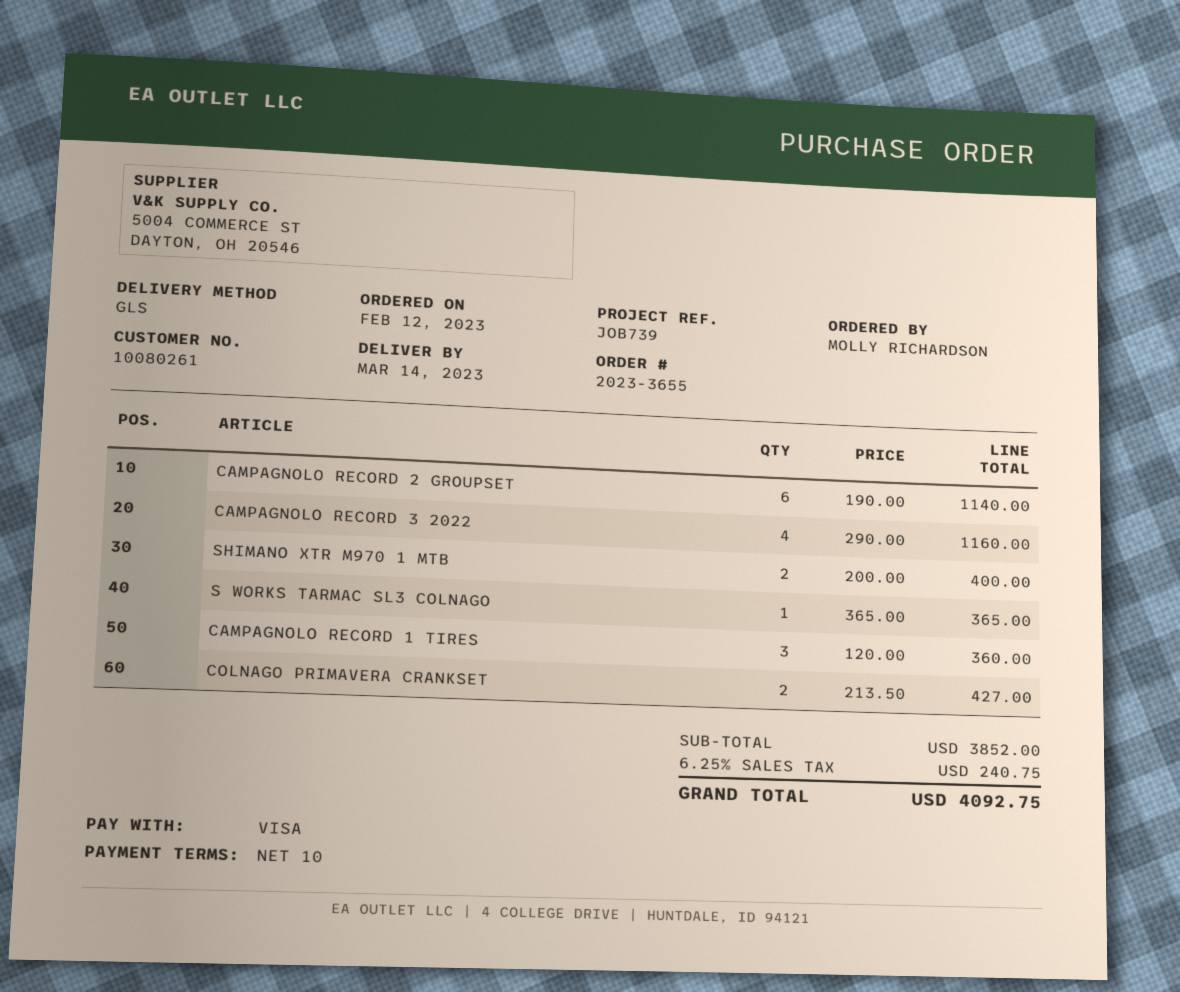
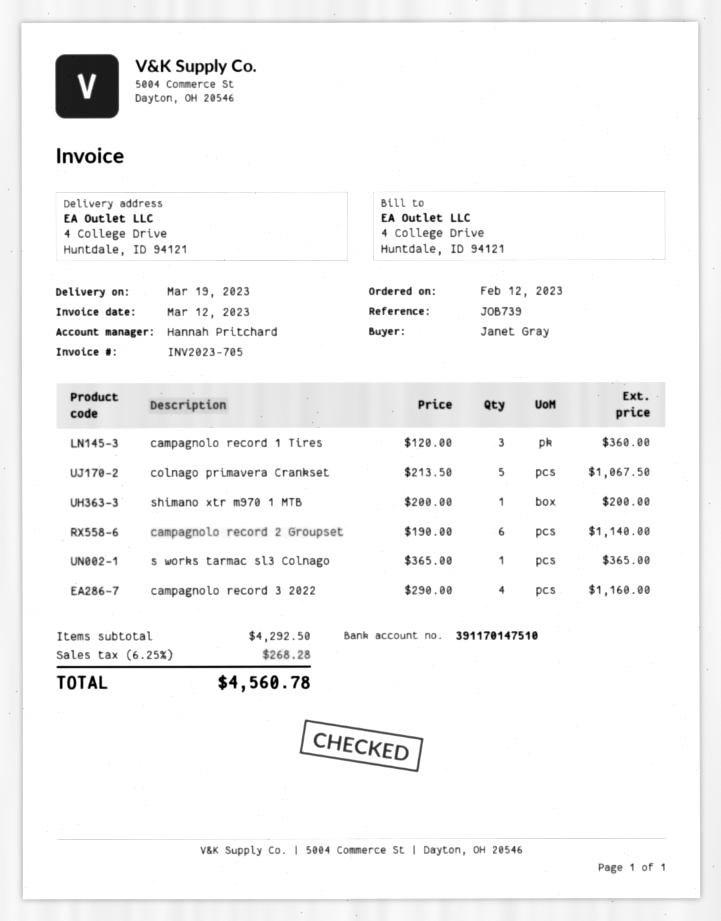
delivery date: 2023-03-14 -> 2023-03-19
ordered by: MOLLY RICHARDSON -> Janet Gray
SHIMANO XTR M970 1 MTB: 2 x 200.00 = 400.00 -> 1 x 200.00 = 200.00
COLNAGO PRIMAVERA CRANKSET: 2 x 213.50 = 427.00 -> 5 x 213.50 = 1067.50
subtotal: 3852.00 -> 4292.50
tax: 6.25% = 240.75 -> 6.25% = 268.28
total: 4092.75 -> 4560.78

